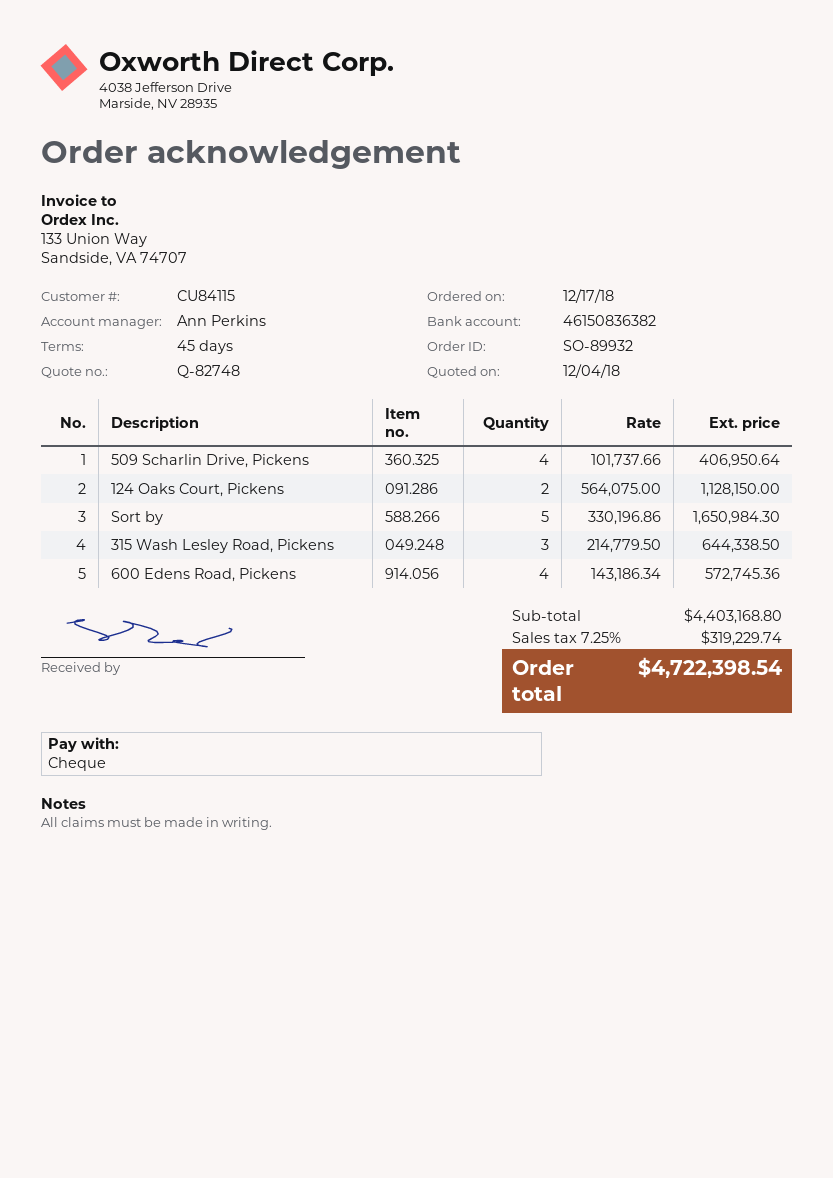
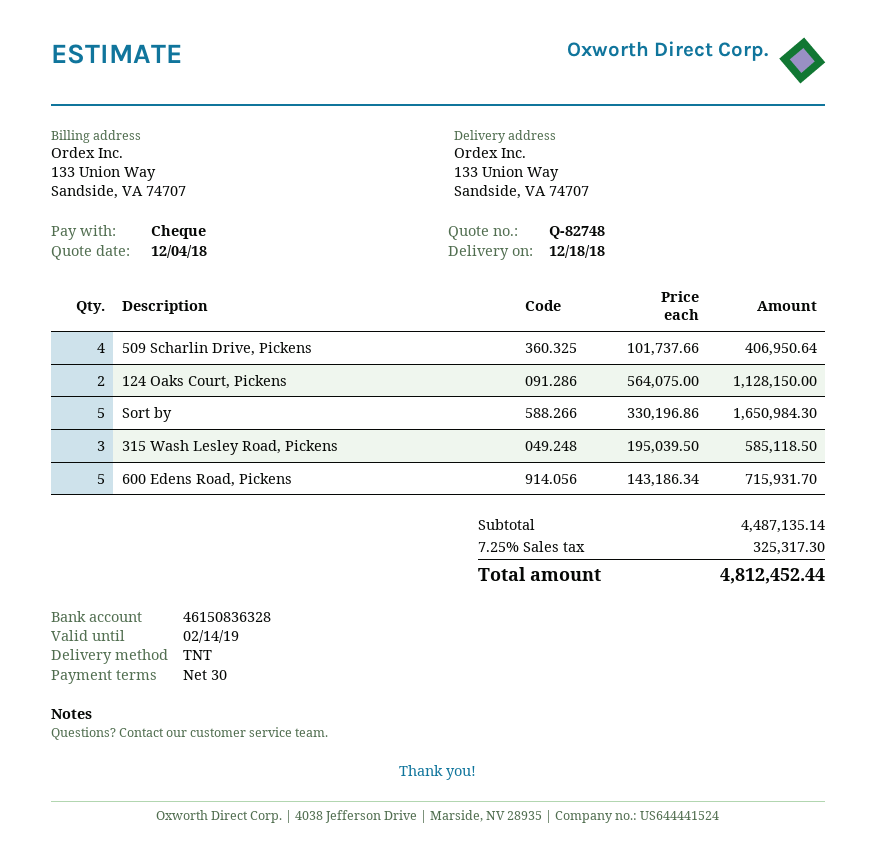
payment terms: 45 days -> 30 days
bank account: 46150836382 -> 46150836328
315 Wash Lesley Road, Pickens: 3 x 214779.50 = 644338.50 -> 3 x 195039.50 = 585118.50
600 Edens Road, Pickens: 4 x 143186.34 = 572745.36 -> 5 x 143186.34 = 715931.70
subtotal: 4403168.80 -> 4487135.14
tax: 7.25% = 319229.74 -> 7.25% = 325317.30
total: 4722398.54 -> 4812452.44

